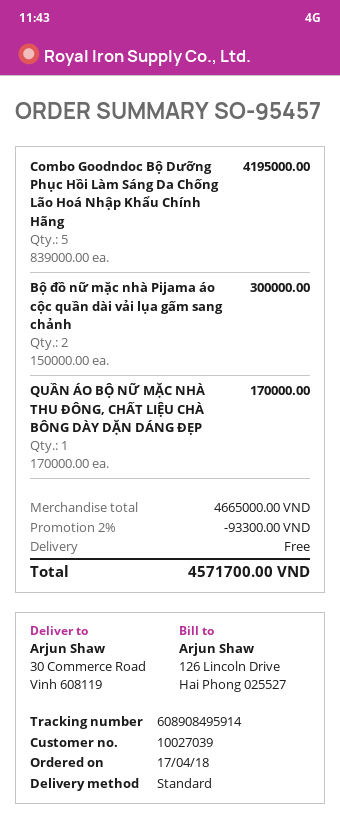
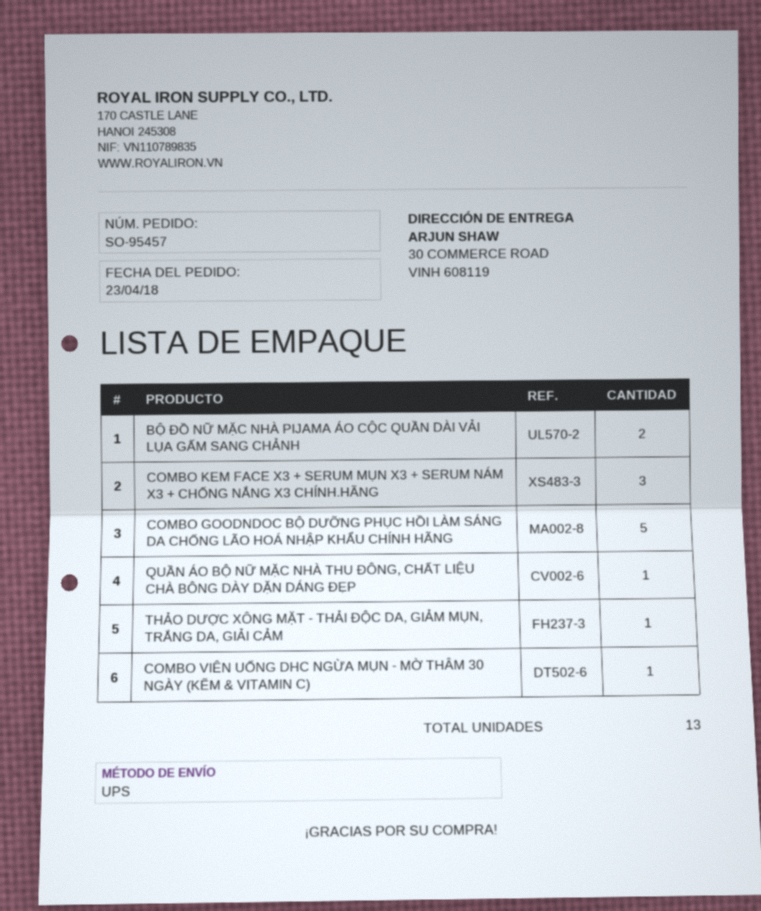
order date: 2018-04-17 -> 2018-04-23
shipping method: standard -> UPS
COMBO KEM FACE X3 + SERUM MỤN X3 + SERUM NÁM X3 + CHỐNG NẮNG X3 CHÍNH.HÃNG: none -> 3
THẢO DƯỢC XÔNG MẶT - THẢI ĐỘC DA, GIẢM MỤN, TRẮNG DA, GIẢI CẢM: none -> 1
COMBO VIÊN UỐNG DHC NGỪA MỤN - MỜ THÂM 30 NGÀY (KẼM & VITAMIN C): none -> 1

